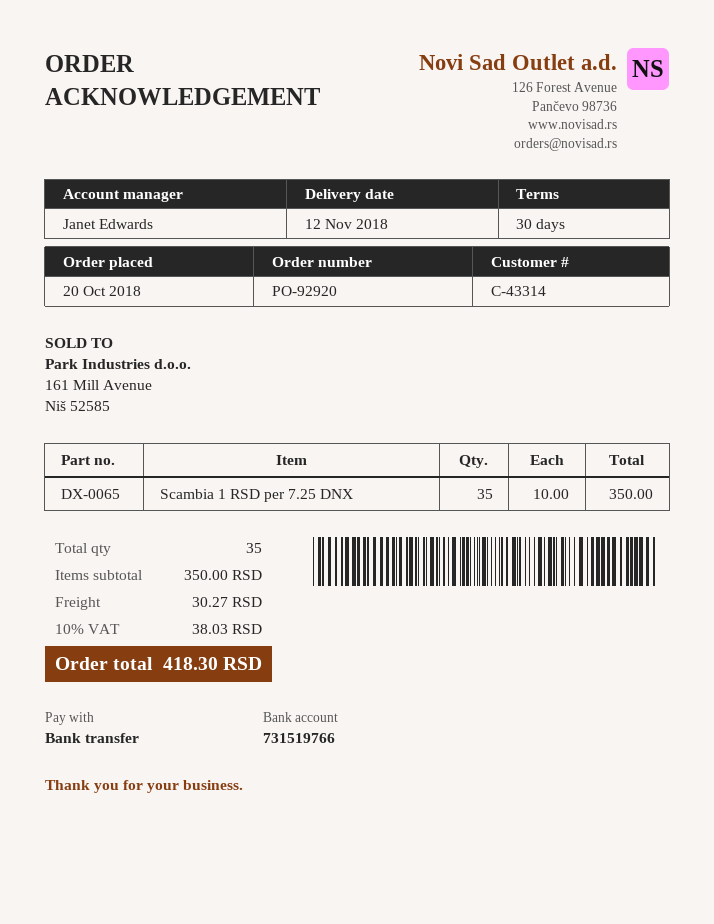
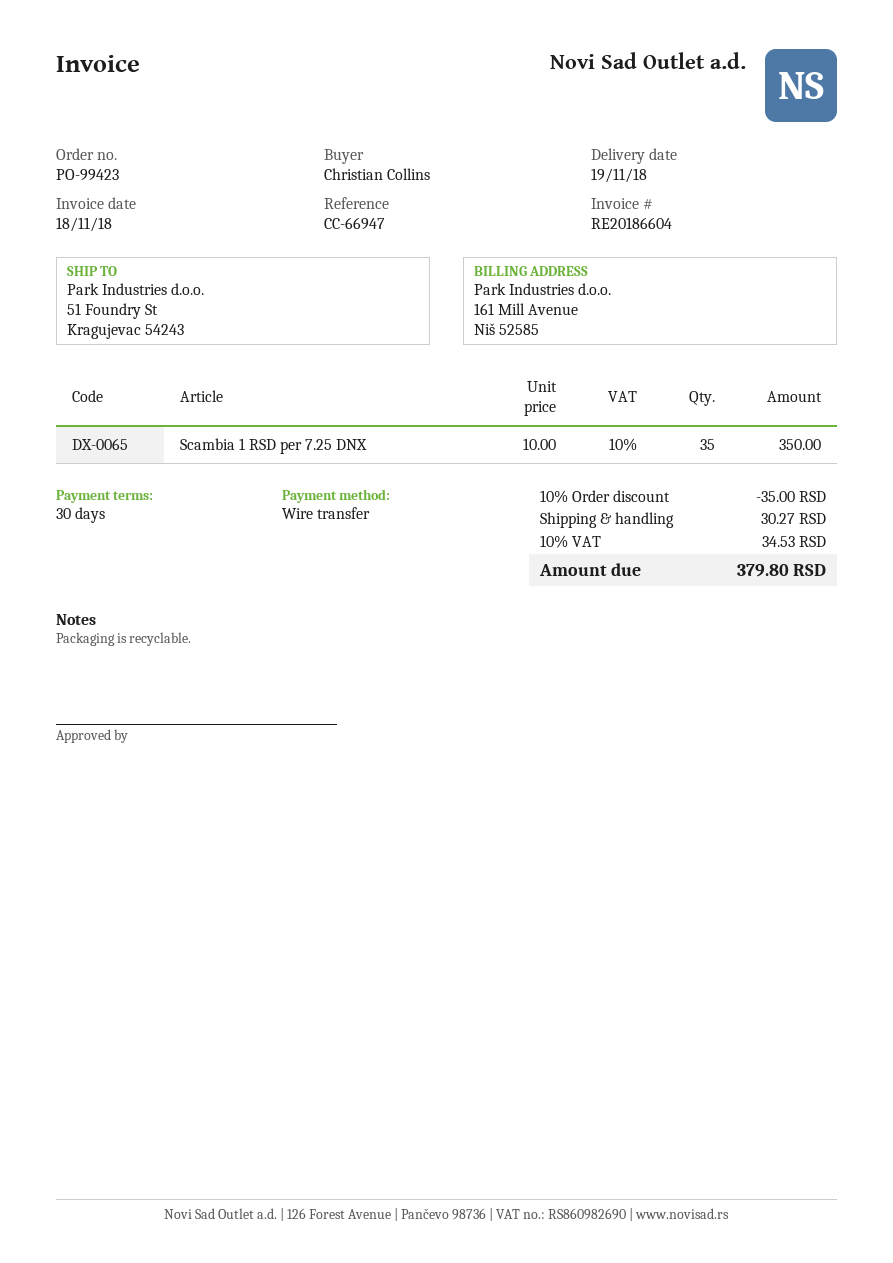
order number: PO-92920 -> PO-99423
delivery date: 2018-11-12 -> 2018-11-19
discount: none -> 10% = 35.00
tax: 10% = 38.03 -> 10% = 34.53
total: 418.30 -> 379.80

